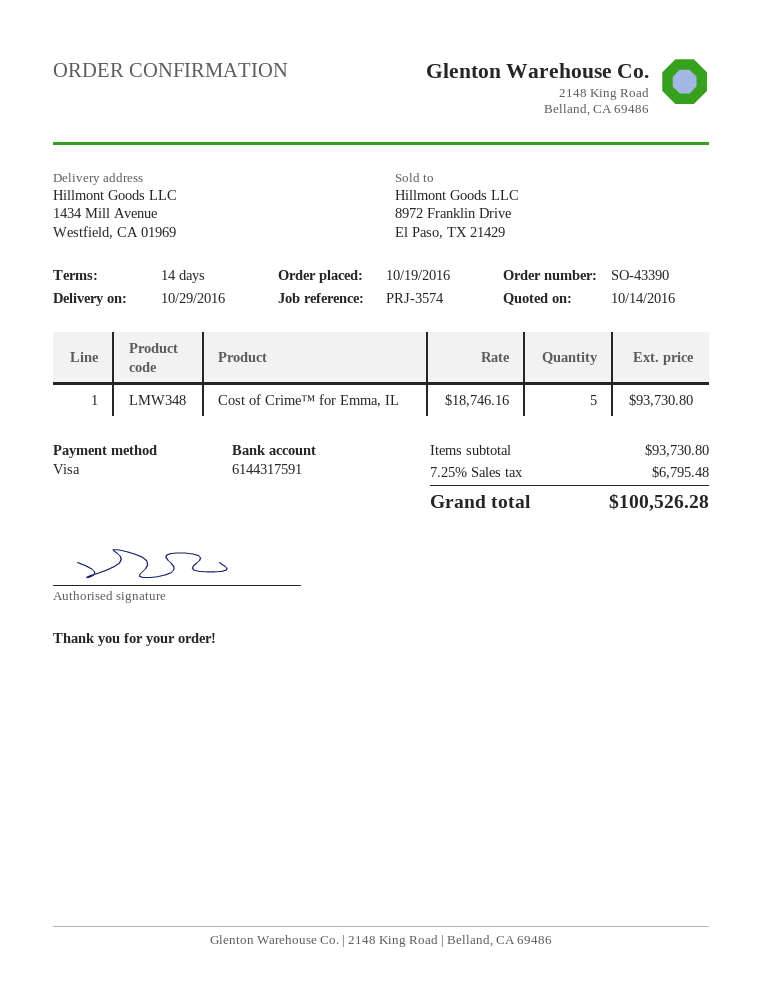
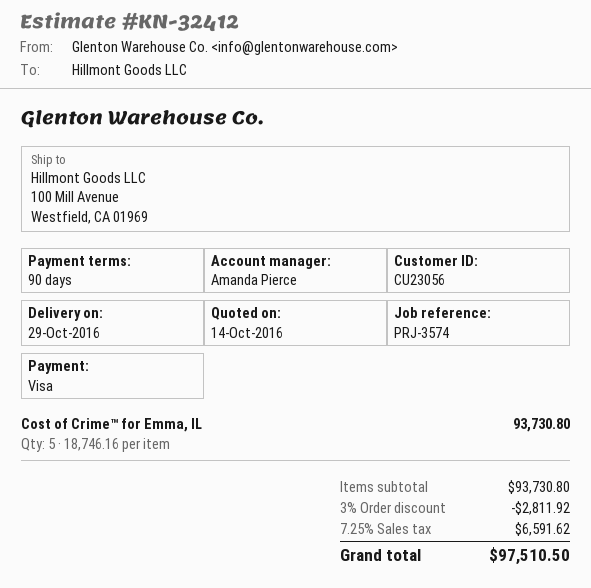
payment terms: 14 days -> 90 days
ship to: 1434 Mill Avenue, Westfield, CA 01969 -> 100 Mill Avenue, Westfield, CA 01969
discount: none -> 3% = 2811.92
tax: 7.25% = 6795.48 -> 7.25% = 6591.62
total: 100526.28 -> 97510.50

